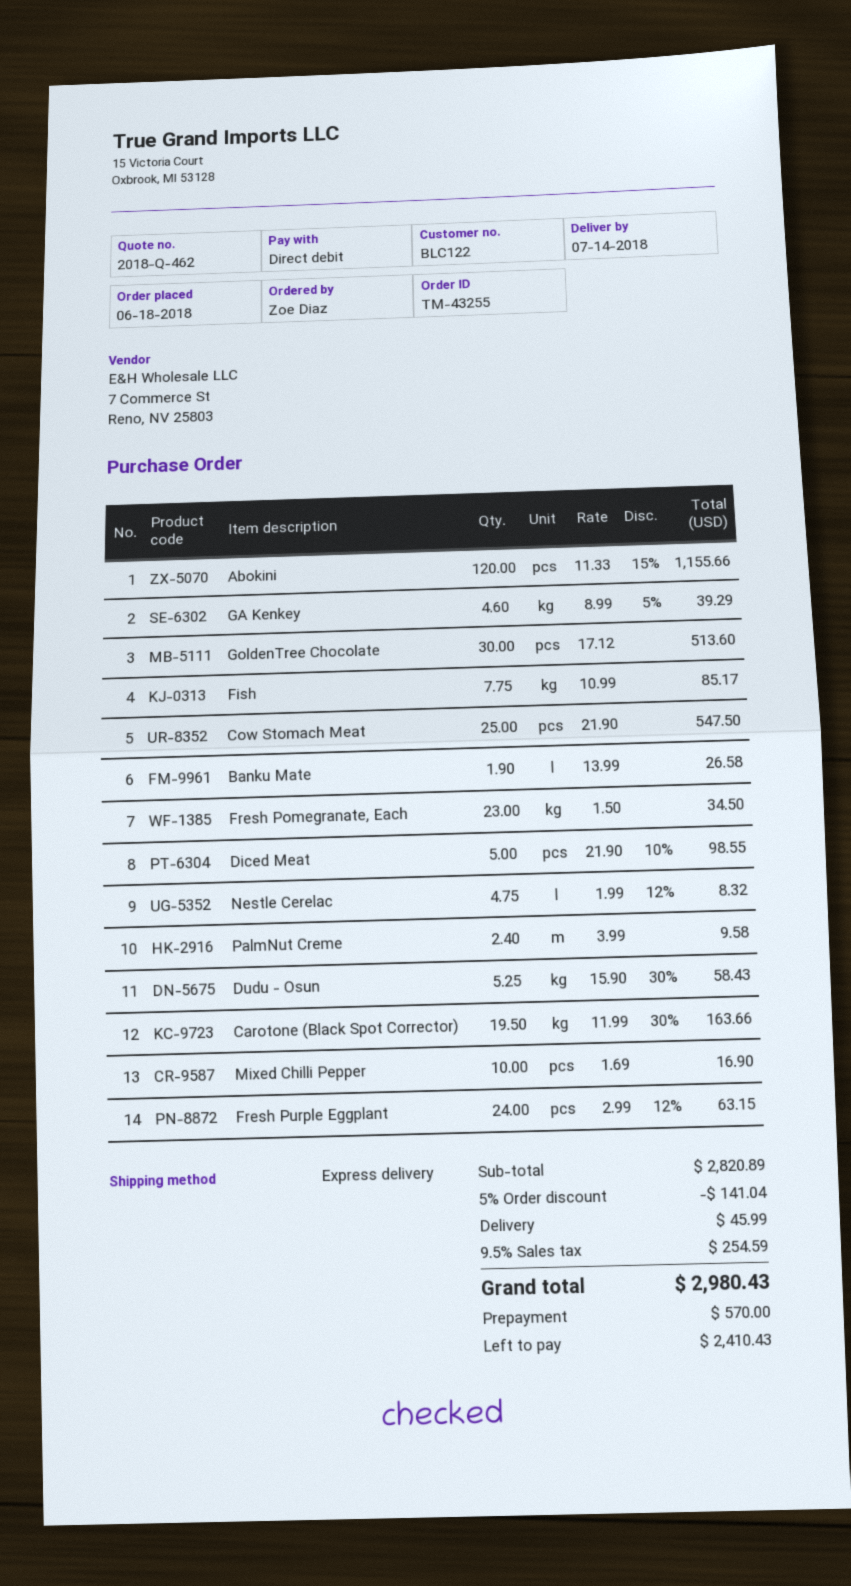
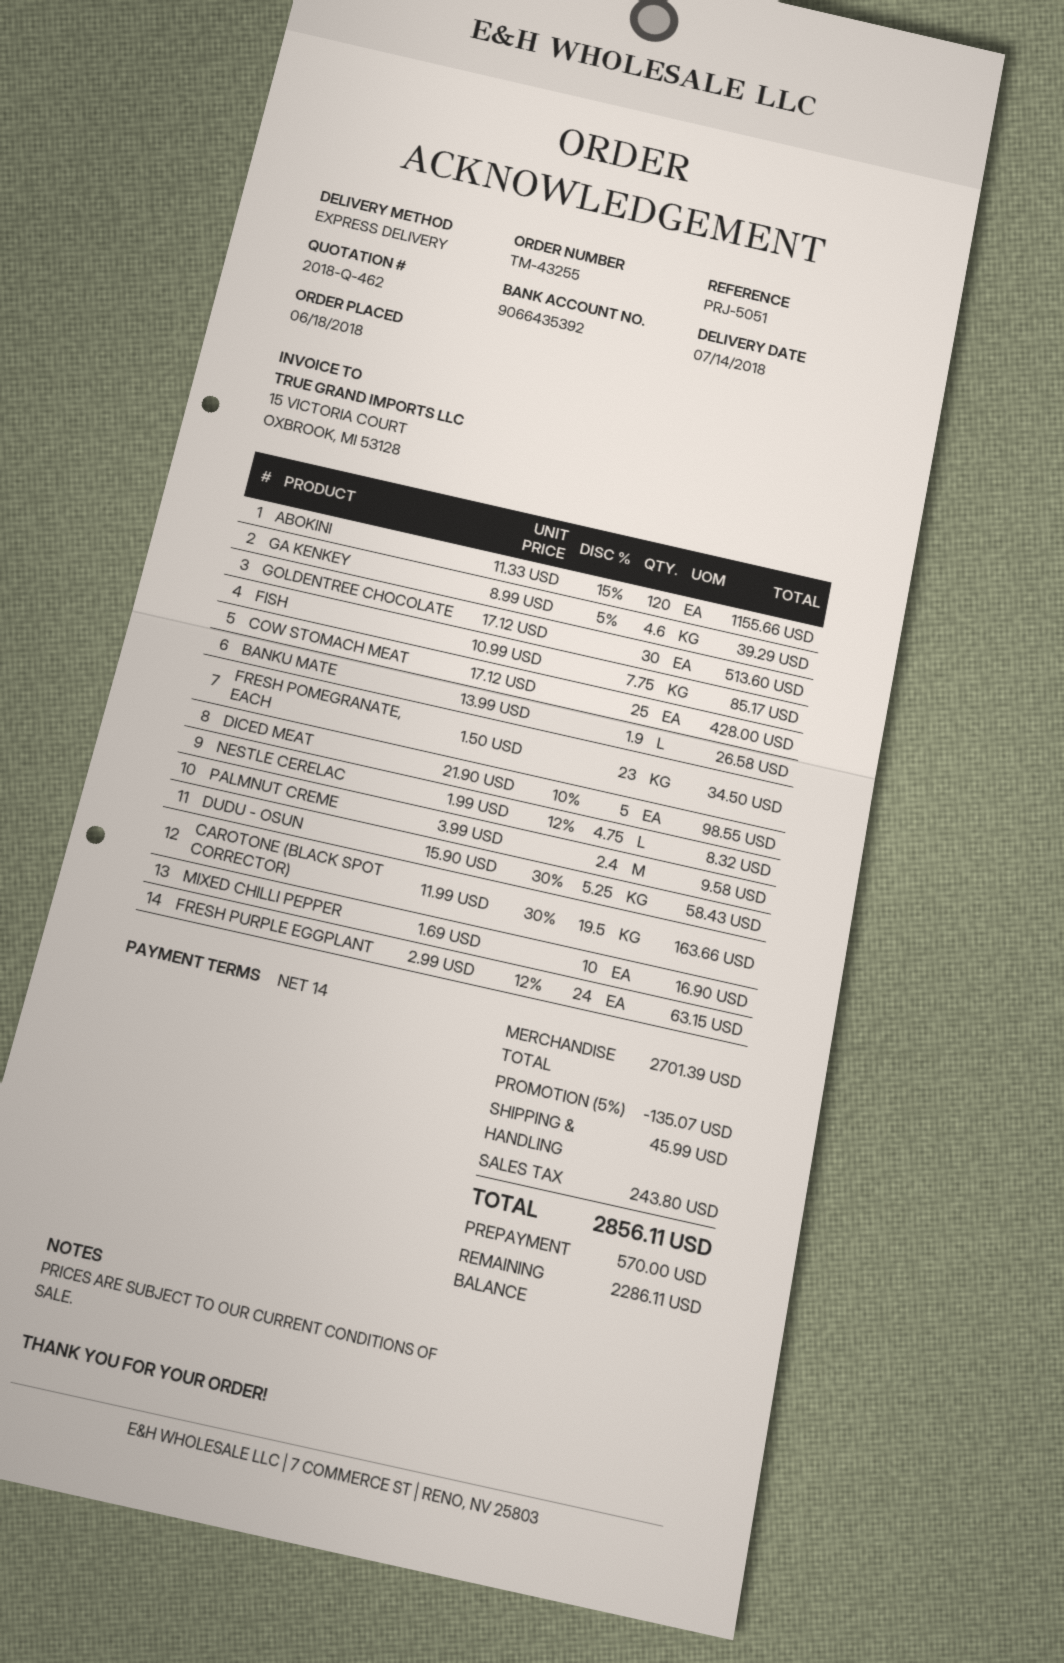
Cow Stomach Meat: 25 x 21.90 = 547.50 -> 25 x 17.12 = 428.00
subtotal: 2820.89 -> 2701.39
discount: 5% = 141.04 -> 5% = 135.07
tax: 254.59 -> 243.80
total: 2980.43 -> 2856.11
balance: 2410.43 -> 2286.11

